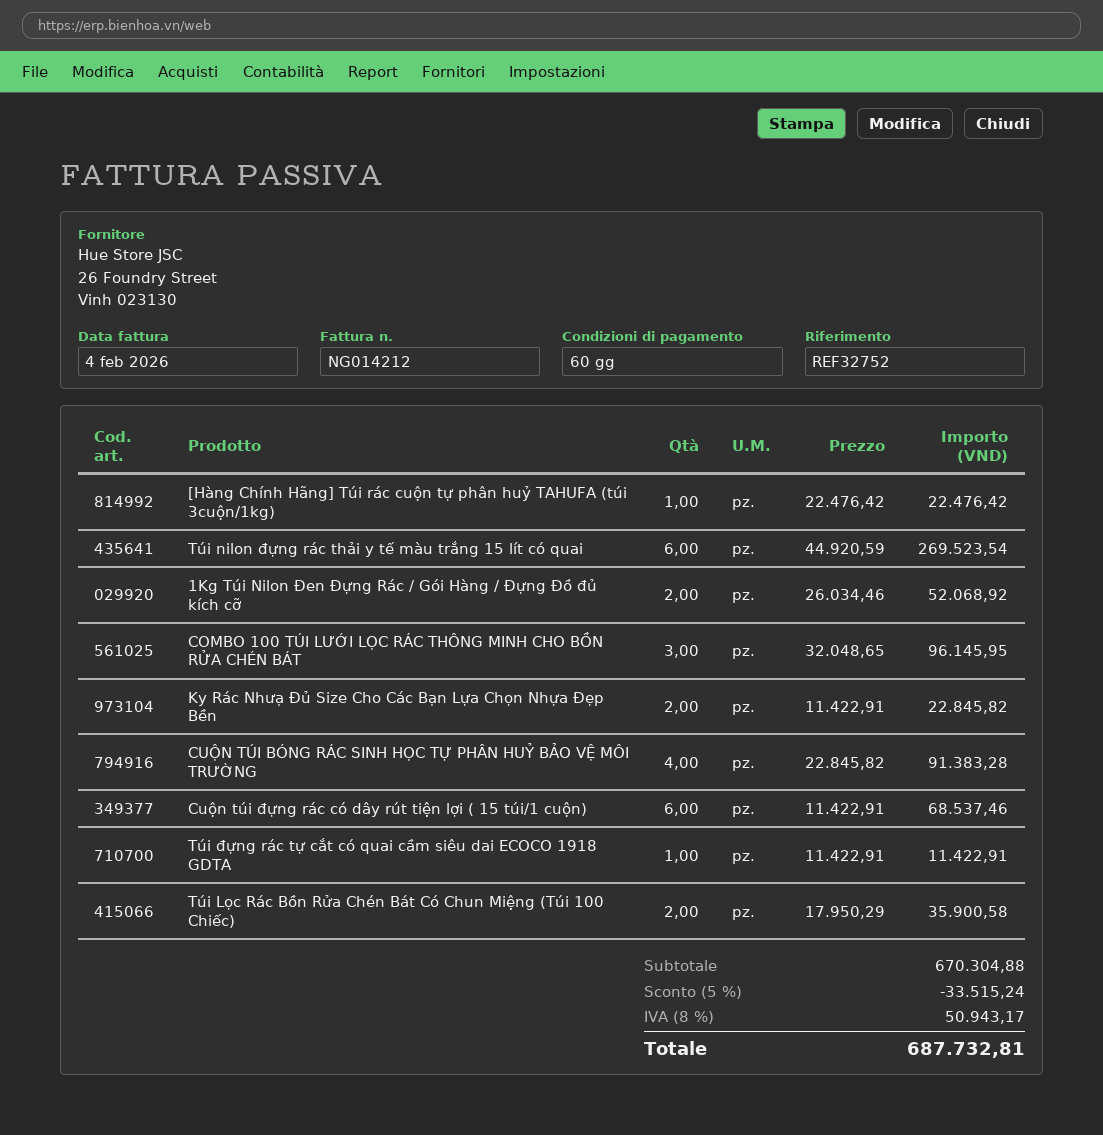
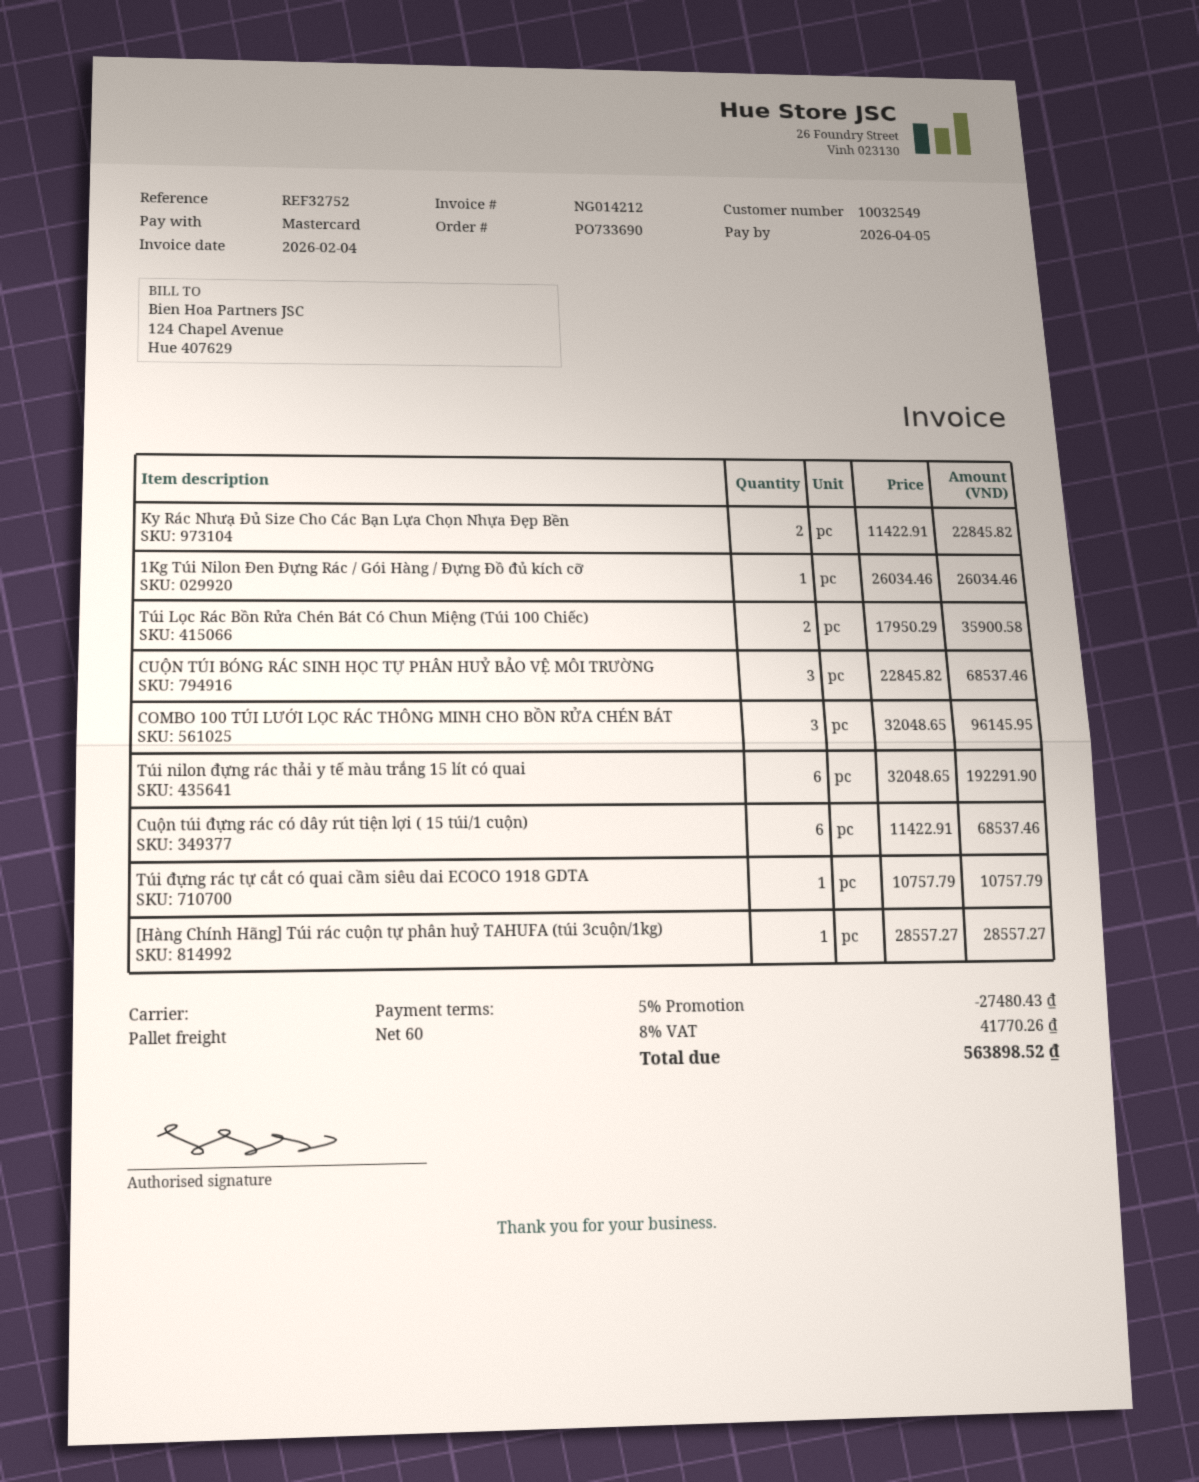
[Hàng Chính Hãng] Túi rác cuộn tự phân huỷ TAHUFA (túi 3cuộn/1kg): 1 x 22476.42 = 22476.42 -> 1 x 28557.27 = 28557.27
Túi nilon đựng rác thải y tế màu trắng 15 lít có quai: 6 x 44920.59 = 269523.54 -> 6 x 32048.65 = 192291.90
1Kg Túi Nilon Đen Đựng Rác / Gói Hàng / Đựng Đồ đủ kích cỡ: 2 x 26034.46 = 52068.92 -> 1 x 26034.46 = 26034.46
CUỘN TÚI BÓNG RÁC SINH HỌC TỰ PHÂN HUỶ BẢO VỆ MÔI TRƯỜNG: 4 x 22845.82 = 91383.28 -> 3 x 22845.82 = 68537.46
Túi đựng rác tự cắt có quai cầm siêu dai ECOCO 1918 GDTA: 1 x 11422.91 = 11422.91 -> 1 x 10757.79 = 10757.79
discount: 5% = 33515.24 -> 5% = 27480.43
tax: 8% = 50943.17 -> 8% = 41770.26
total: 687732.81 -> 563898.52

